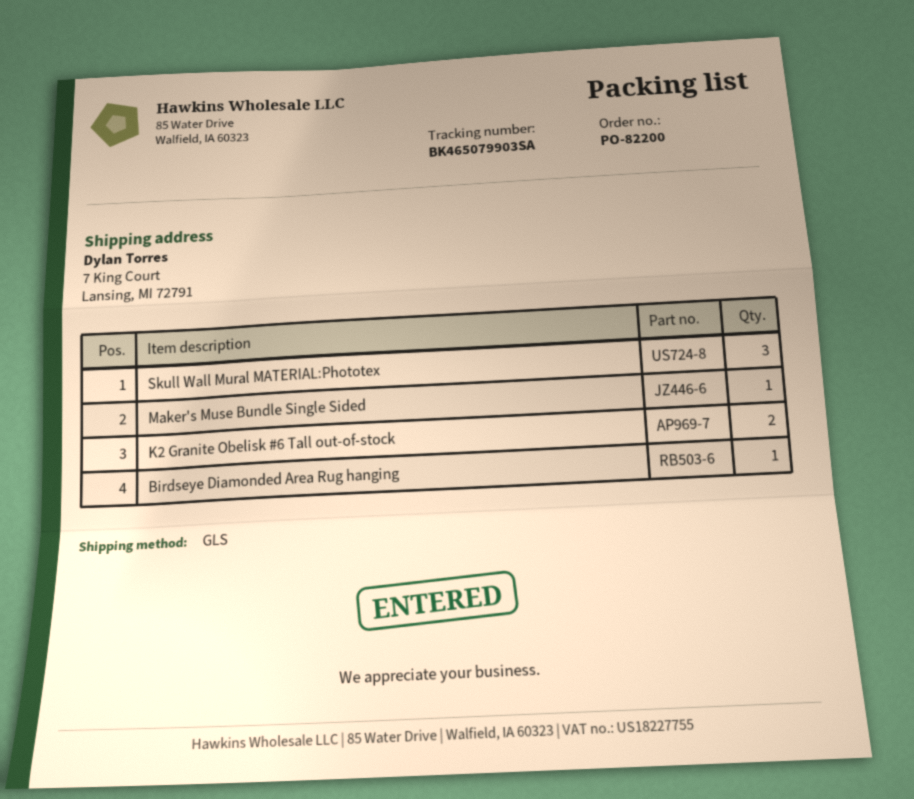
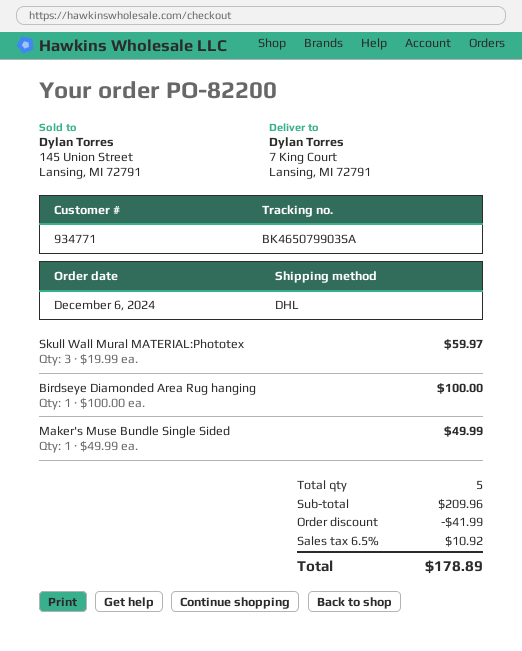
shipping method: GLS -> DHL
K2 Granite Obelisk #6 Tall out-of-stock: 2 -> none

